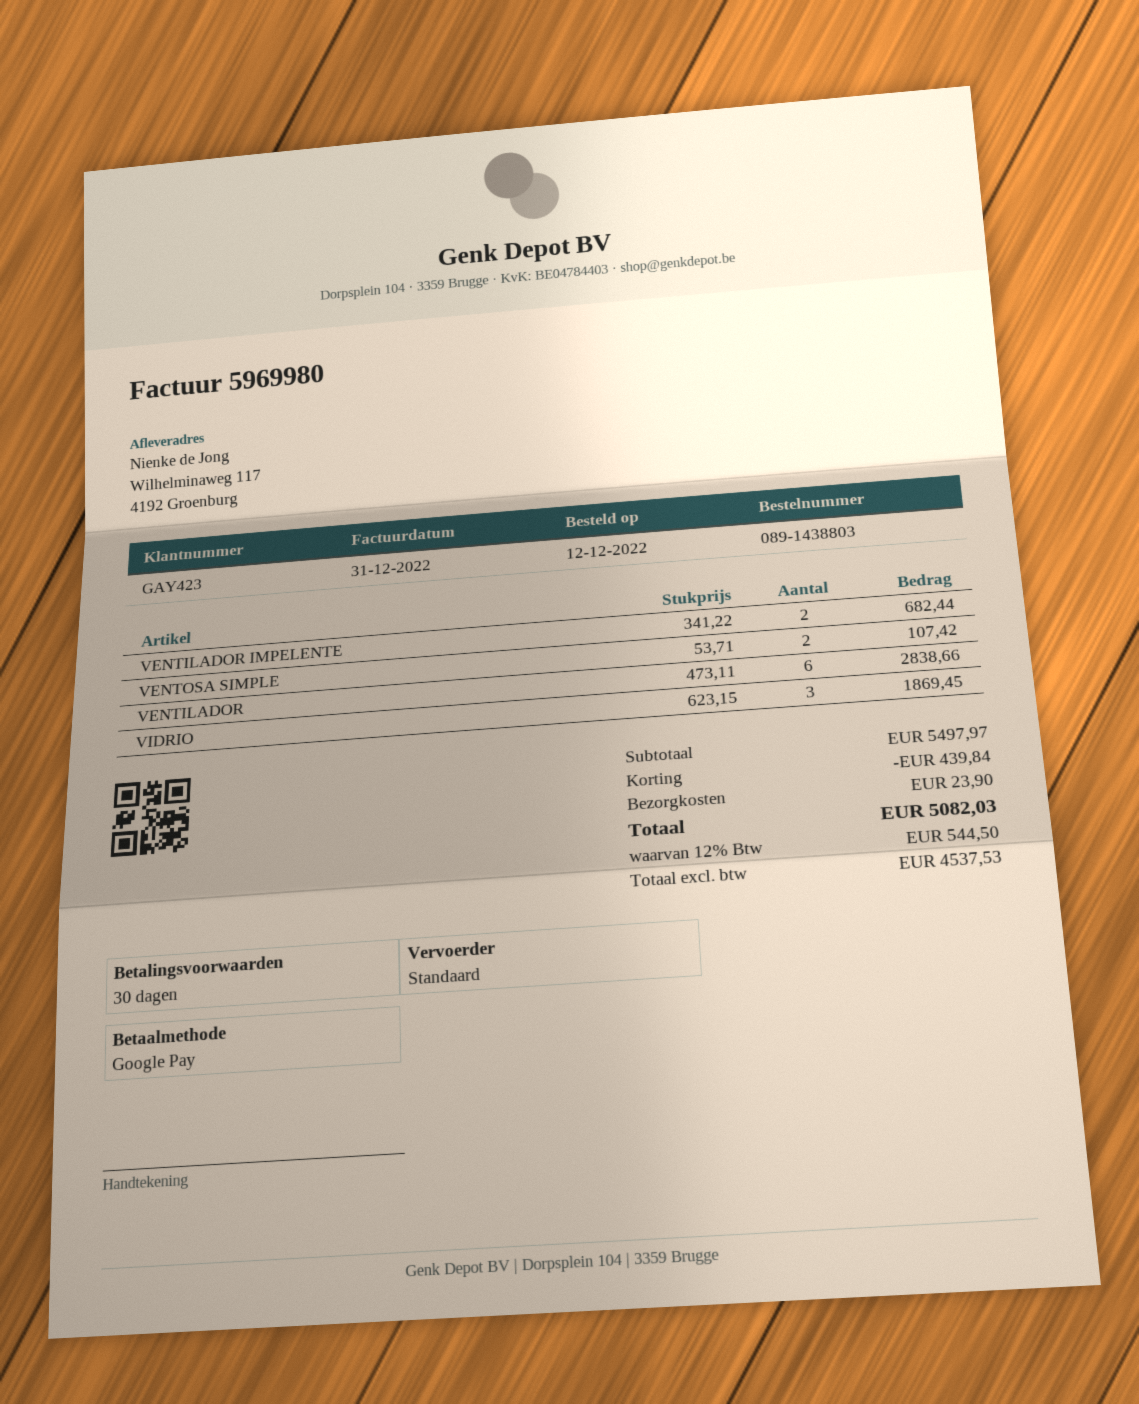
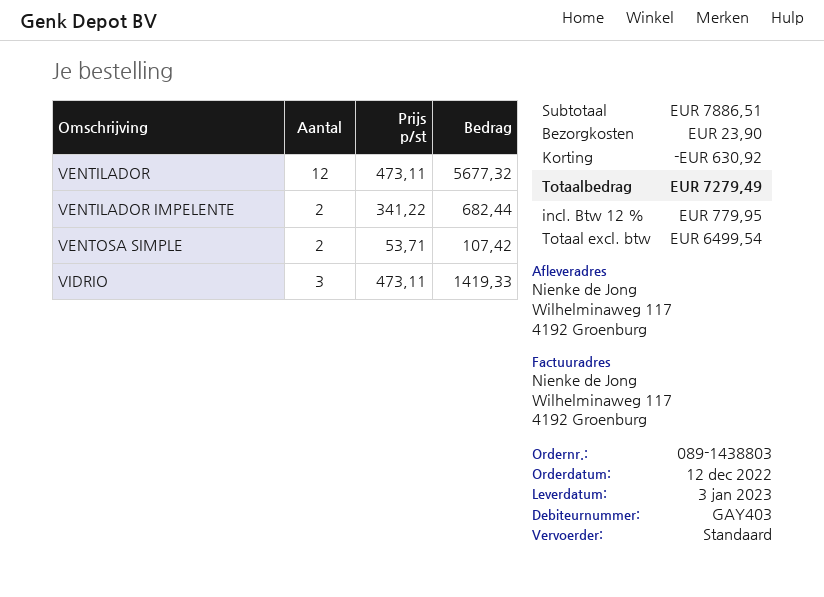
customer number: GAY423 -> GAY403
VENTILADOR: 6 x 473.11 = 2838.66 -> 12 x 473.11 = 5677.32
VIDRIO: 3 x 623.15 = 1869.45 -> 3 x 473.11 = 1419.33
subtotal: 5497.97 -> 7886.51
discount: 439.84 -> 630.92
net: 4537.53 -> 6499.54
tax: 12% = 544.50 -> 12% = 779.95
total: 5082.03 -> 7279.49

